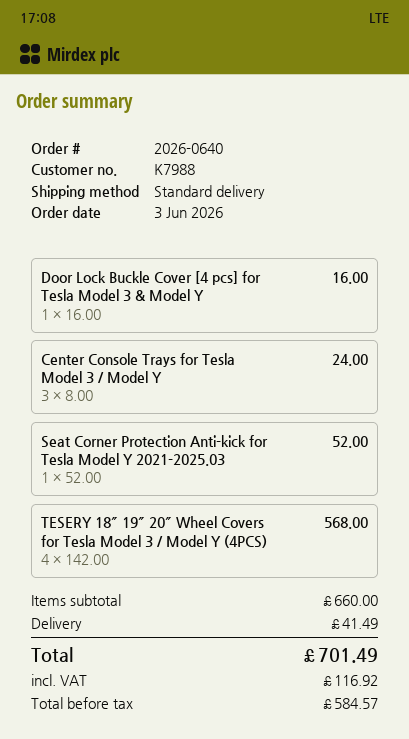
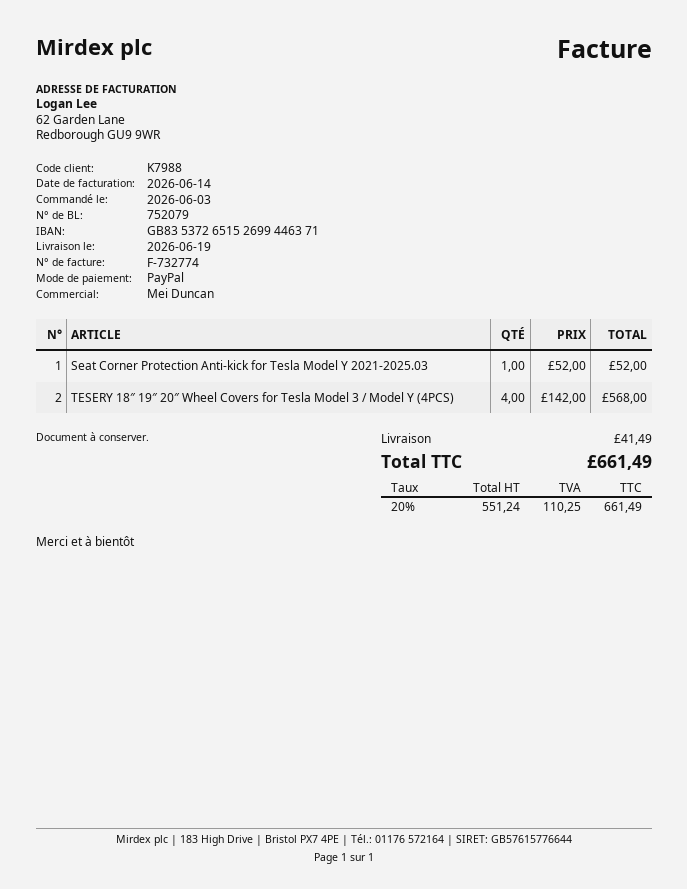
Door Lock Buckle Cover [4 pcs] for Tesla Model 3 & Model Y: 1 x 16.00 = 16.00 -> none
Center Console Trays for Tesla Model 3 / Model Y: 3 x 8.00 = 24.00 -> none
net: 584.57 -> 551.24
tax: 116.92 -> 110.25
total: 701.49 -> 661.49

